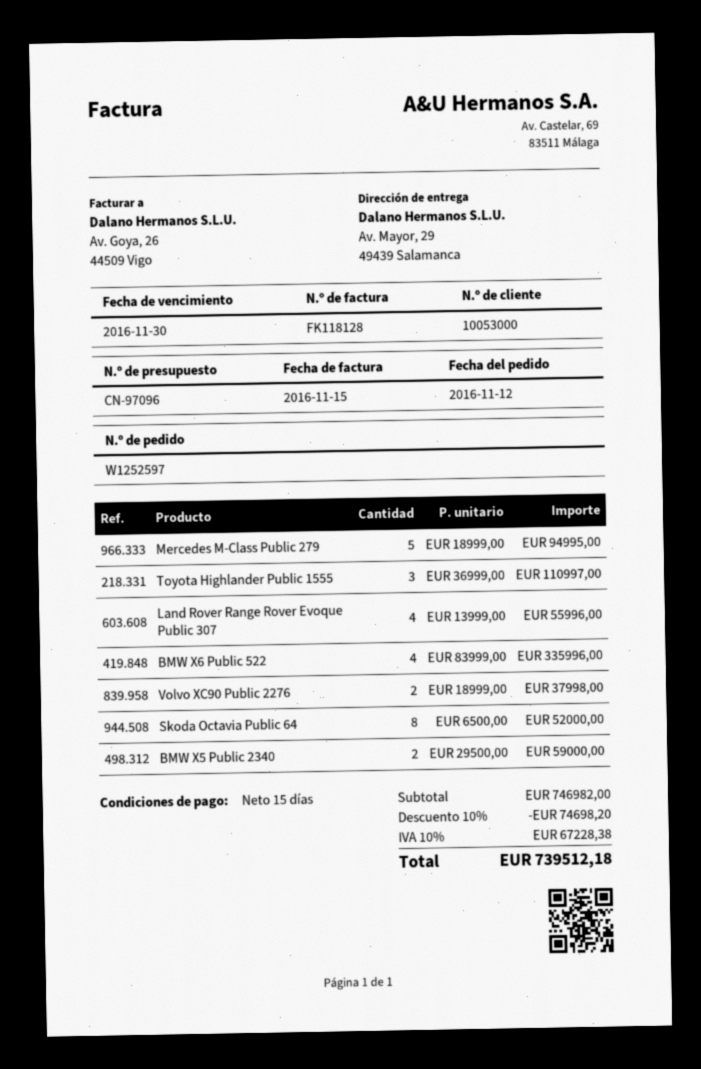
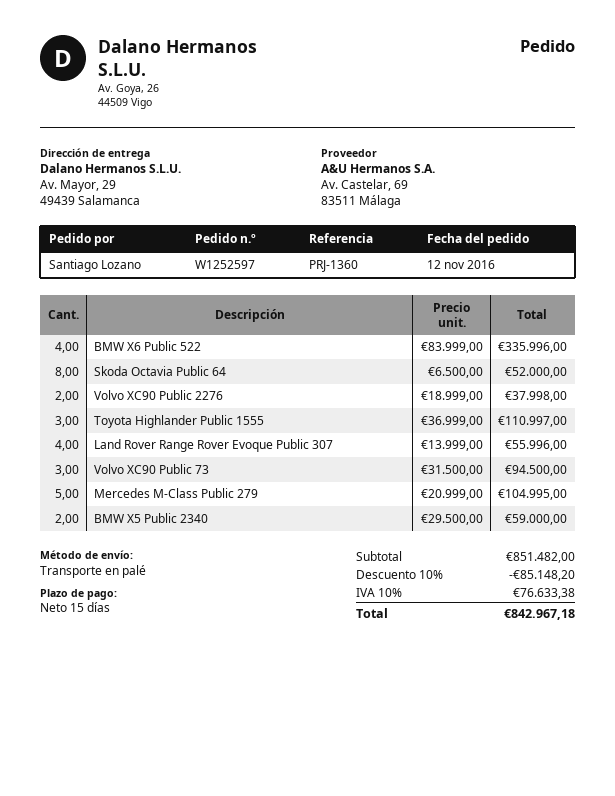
Mercedes M-Class Public 279: 5 x 18999.00 = 94995.00 -> 5 x 20999.00 = 104995.00
Volvo XC90 Public 73: none -> 3 x 31500.00 = 94500.00
subtotal: 746982.00 -> 851482.00
discount: 10% = 74698.20 -> 10% = 85148.20
tax: 10% = 67228.38 -> 10% = 76633.38
total: 739512.18 -> 842967.18

